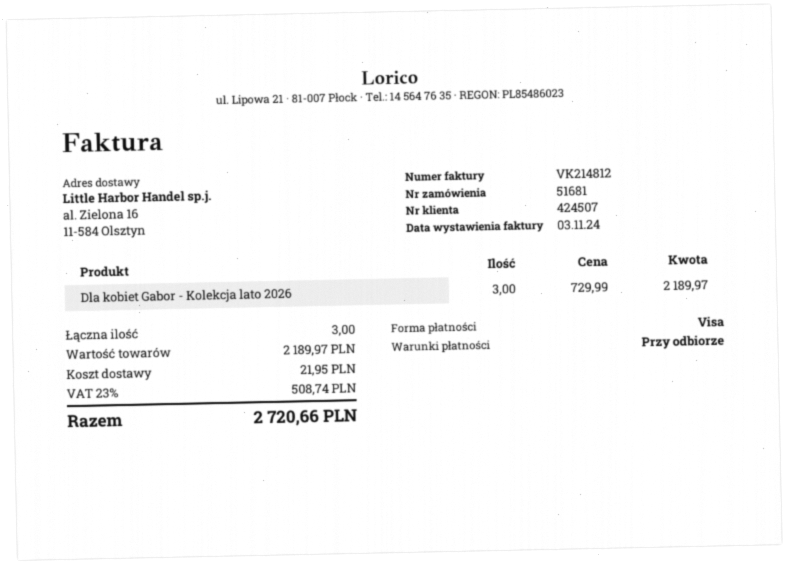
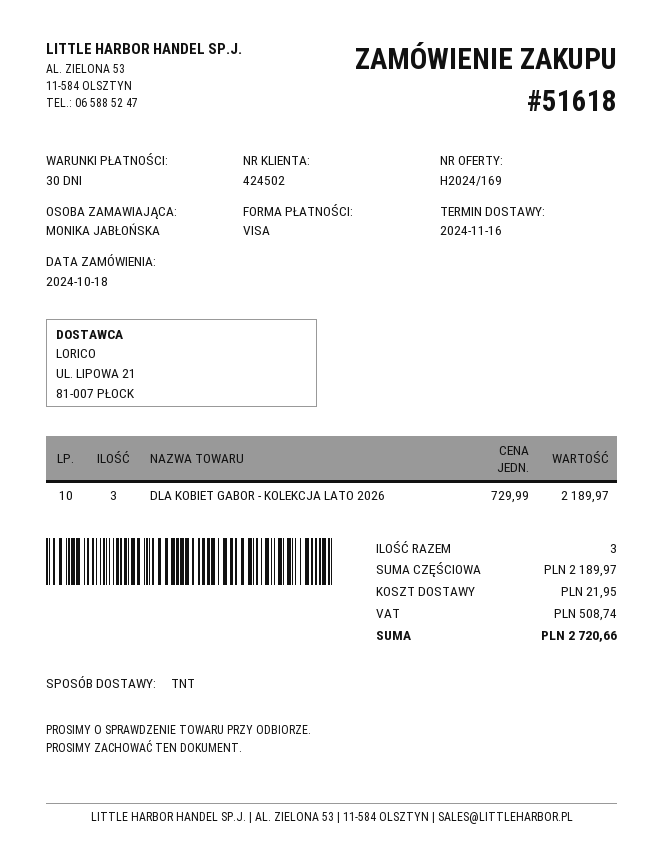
order number: 51681 -> 51618
payment terms: on receipt -> 30 days
customer number: 424507 -> 424502

